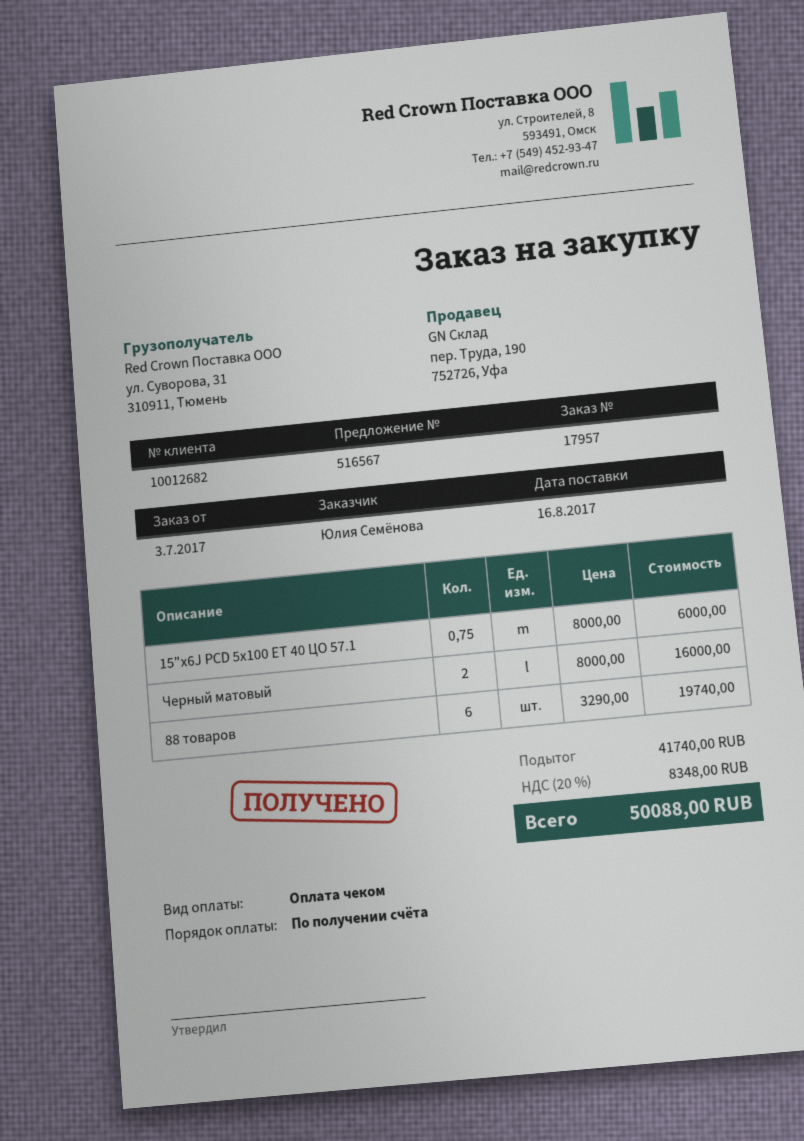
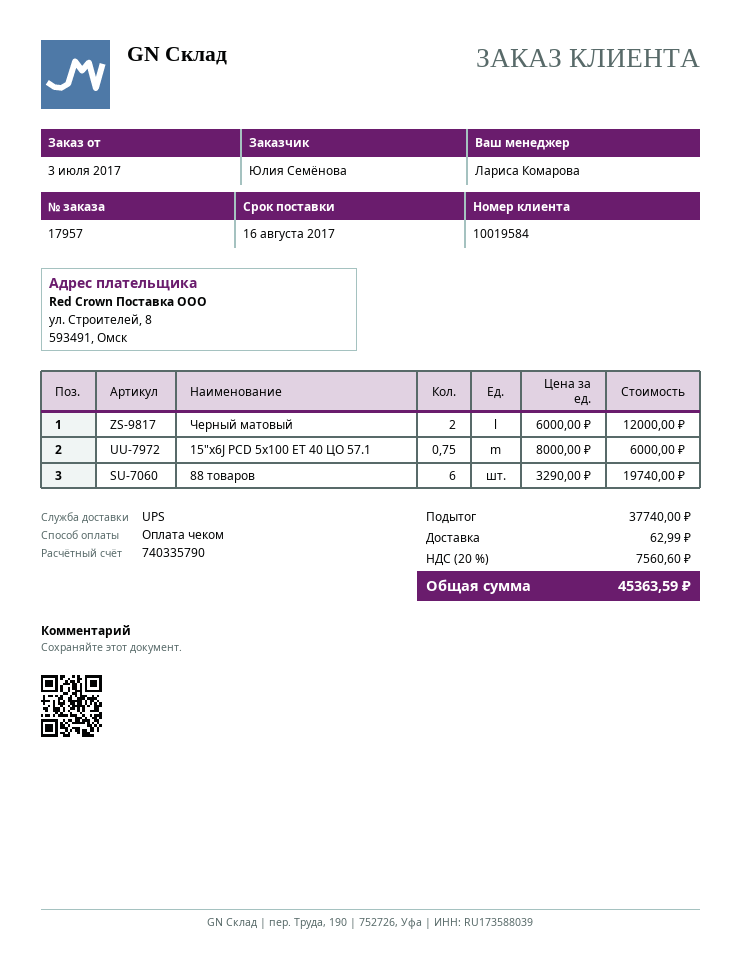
customer number: 10012682 -> 10019584
Черный матовый: 2 x 8000.00 = 16000.00 -> 2 x 6000.00 = 12000.00
subtotal: 41740.00 -> 37740.00
shipping: none -> 62.99
tax: 20% = 8348.00 -> 20% = 7560.60
total: 50088.00 -> 45363.59

